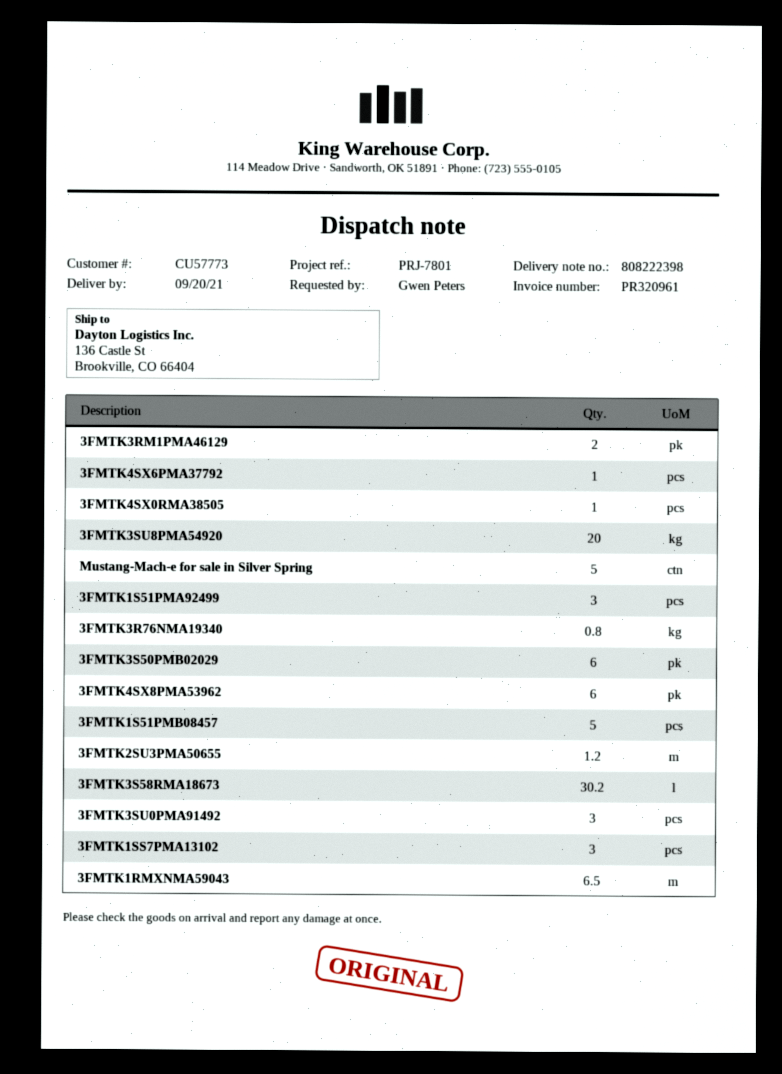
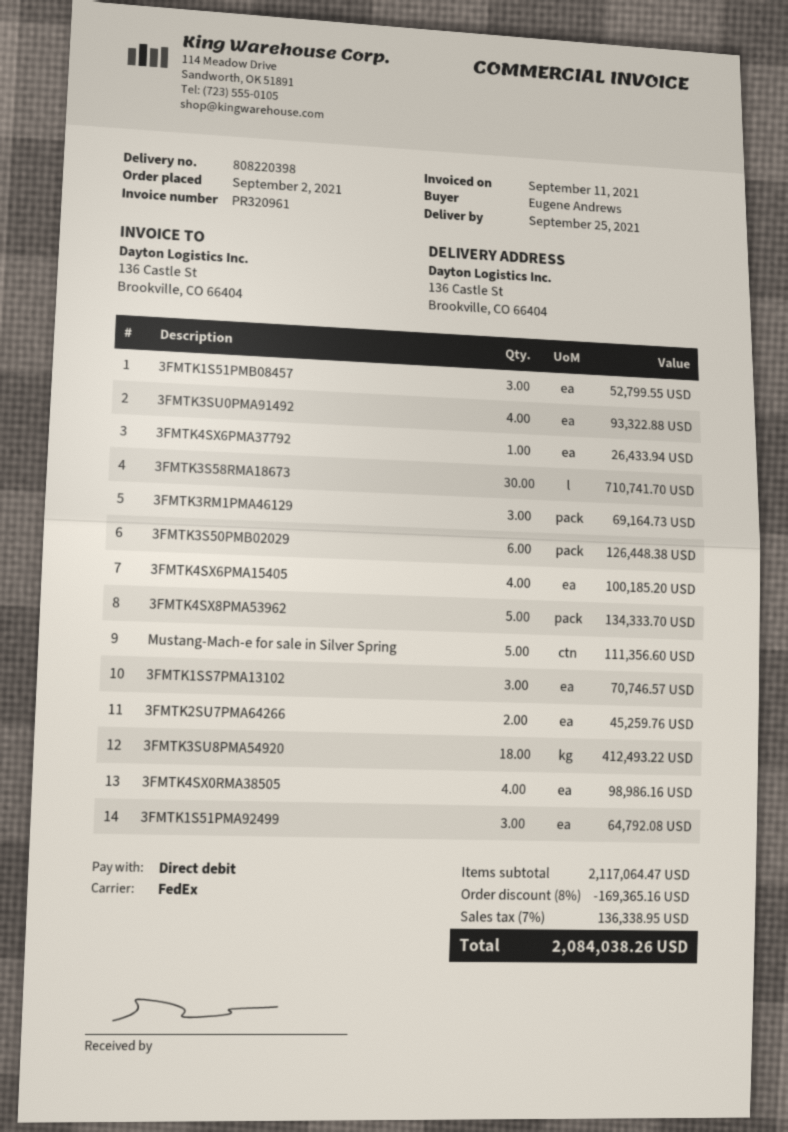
delivery note number: 808222398 -> 808220398
delivery date: 2021-09-20 -> 2021-09-25
ordered by: Gwen Peters -> Eugene Andrews
3FMTK3RM1PMA46129: 2 -> 3
3FMTK4SX0RMA38505: 1 -> 4
3FMTK3SU8PMA54920: 20 -> 18
3FMTK3R76NMA19340: 0.8 -> none
3FMTK4SX8PMA53962: 6 -> 5
3FMTK1S51PMB08457: 5 -> 3
3FMTK2SU3PMA50655: 1.2 -> none
3FMTK3S58RMA18673: 30.2 -> 30
3FMTK3SU0PMA91492: 3 -> 4
3FMTK1RMXNMA59043: 6.5 -> none
3FMTK4SX6PMA15405: none -> 4
3FMTK2SU7PMA64266: none -> 2

